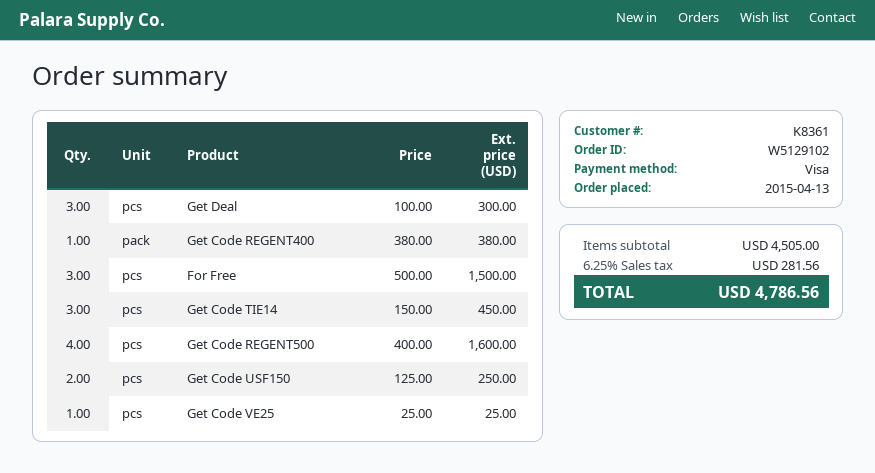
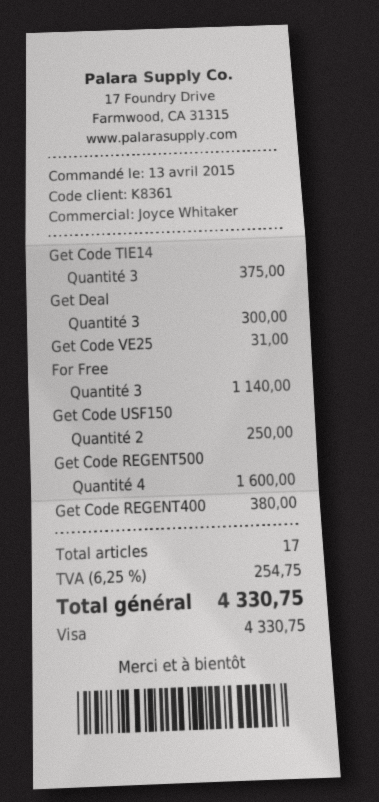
For Free: 3 for 1500.00 -> 3 for 1140.00
Get Code TIE14: 3 for 450.00 -> 3 for 375.00
Get Code VE25: 1 for 25.00 -> 1 for 31.00
tax: 6.25% = 281.56 -> 6.25% = 254.75
total: 4786.56 -> 4330.75

